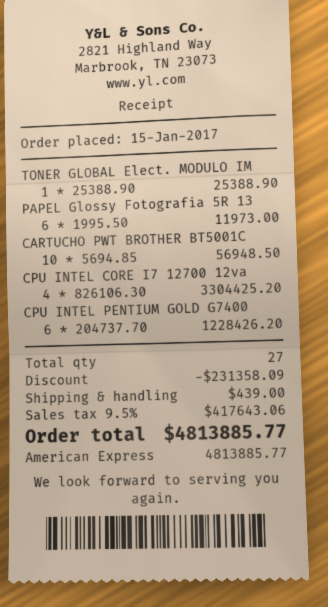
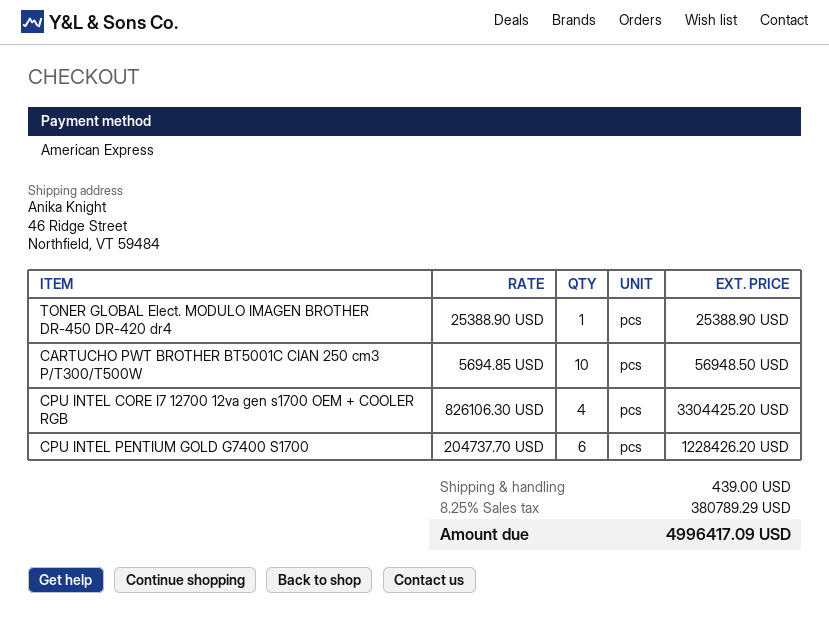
PAPEL Glossy Fotografia 5R 13: 6 x 1995.50 = 11973.00 -> none
discount: 231358.09 -> none
tax: 9.5% = 417643.06 -> 8.25% = 380789.29
total: 4813885.77 -> 4996417.09

